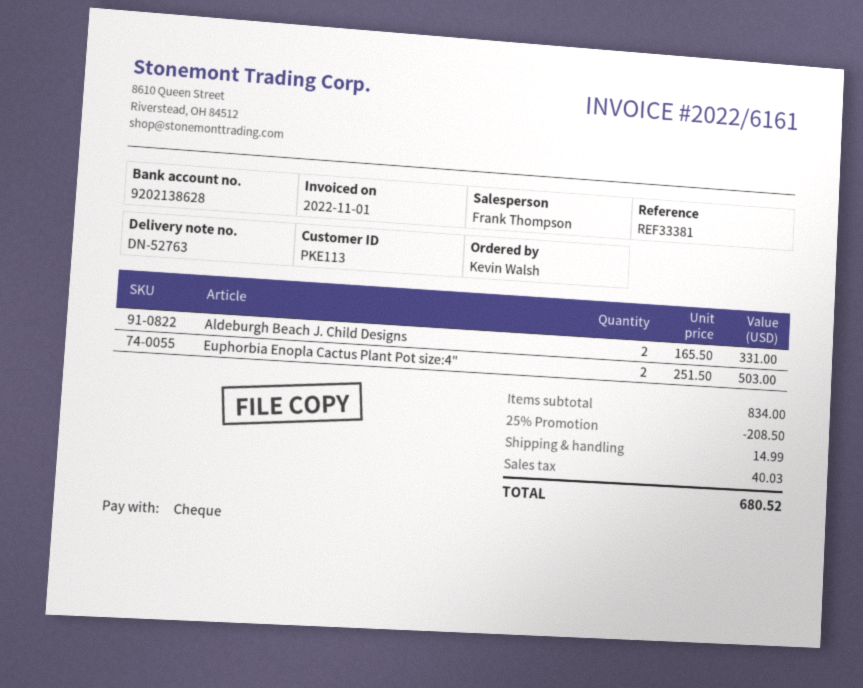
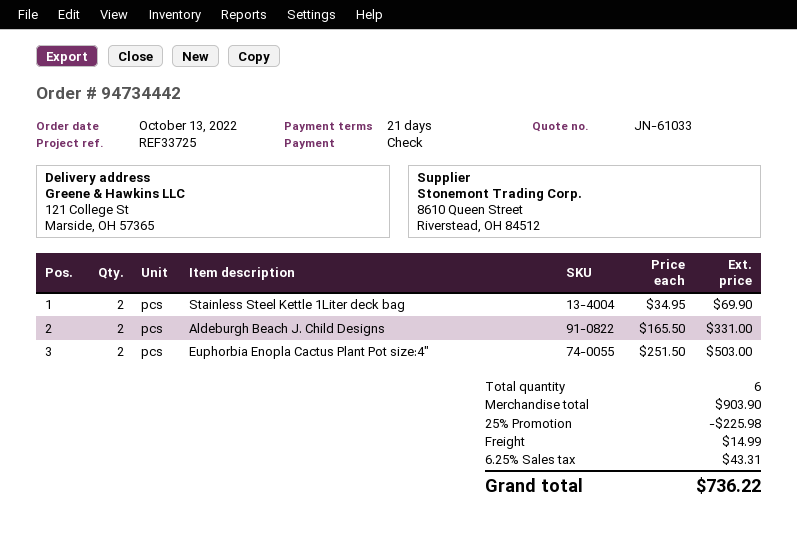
reference: REF33381 -> REF33725
Stainless Steel Kettle 1Liter deck bag: none -> 2 x 34.95 = 69.90
subtotal: 834.00 -> 903.90
discount: 25% = 208.50 -> 25% = 225.98
tax: 40.03 -> 43.31
total: 680.52 -> 736.22

